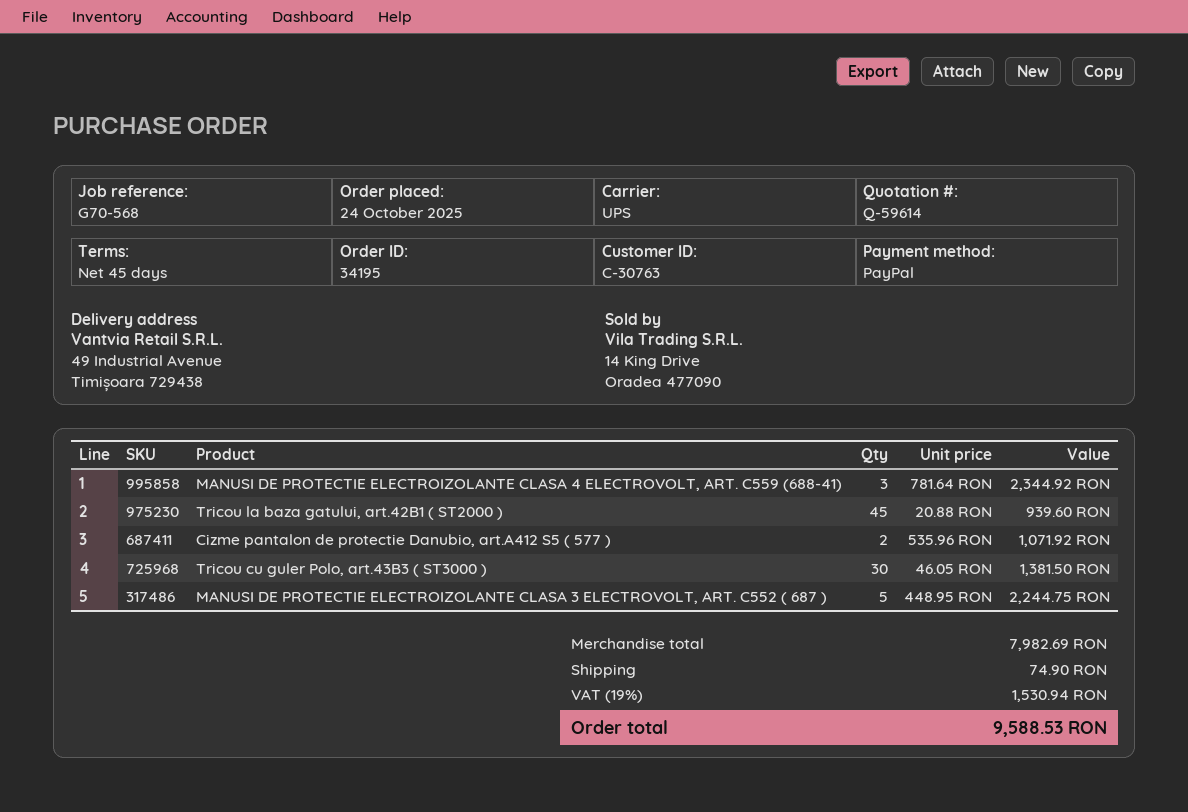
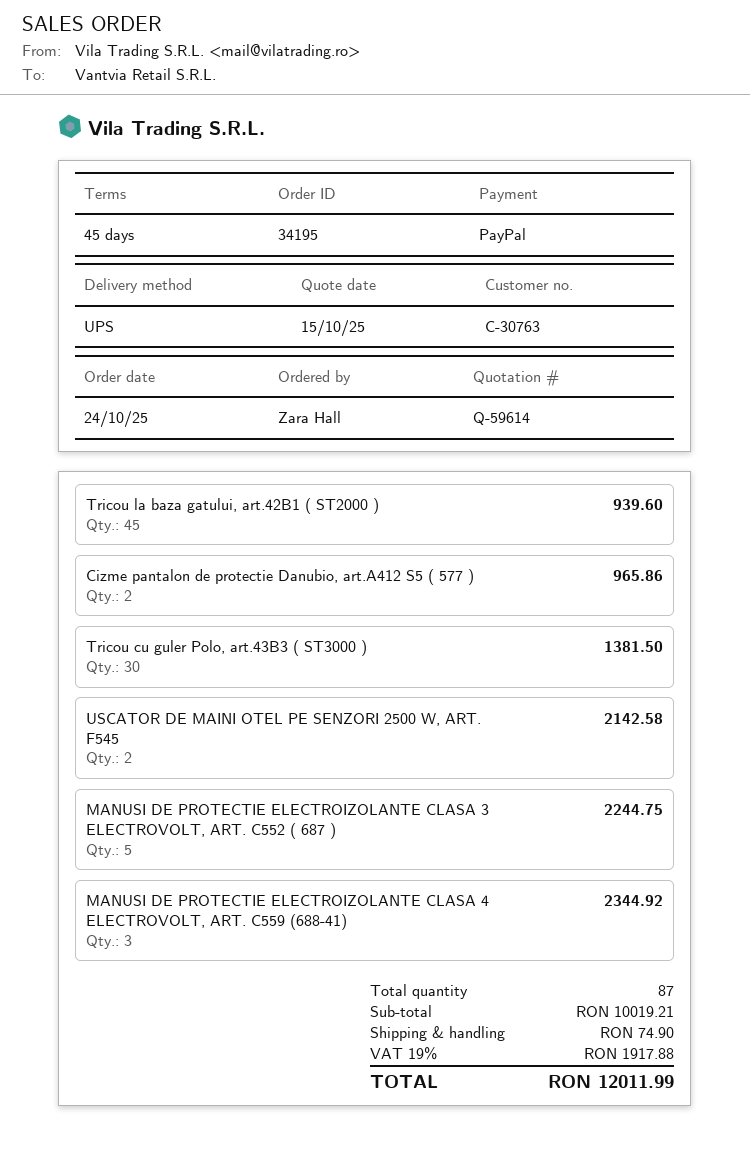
Cizme pantalon de protectie Danubio, art.A412 S5 ( 577 ): 2 for 1071.92 -> 2 for 965.86
USCATOR DE MAINI OTEL PE SENZORI 2500 W, ART. F545: none -> 2 for 2142.58
subtotal: 7982.69 -> 10019.21
tax: 19% = 1530.94 -> 19% = 1917.88
total: 9588.53 -> 12011.99

